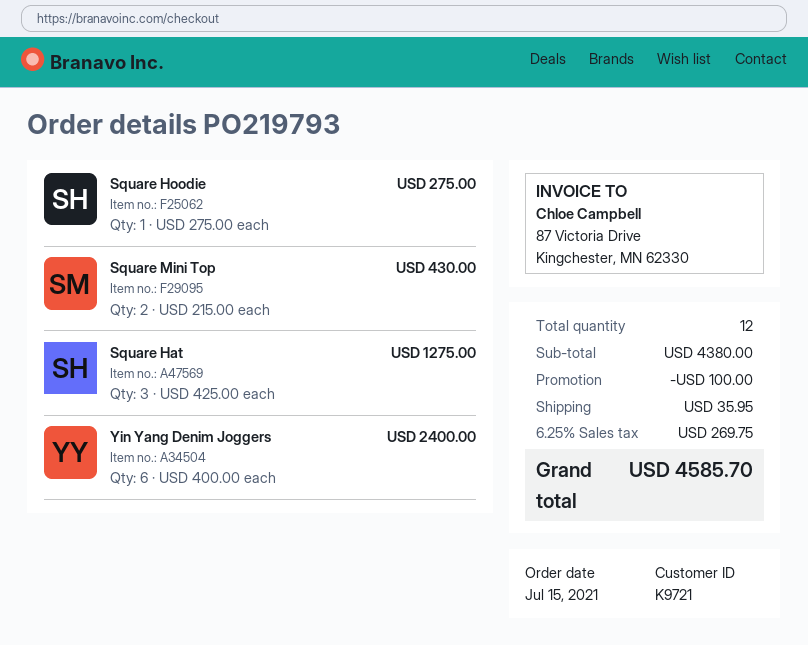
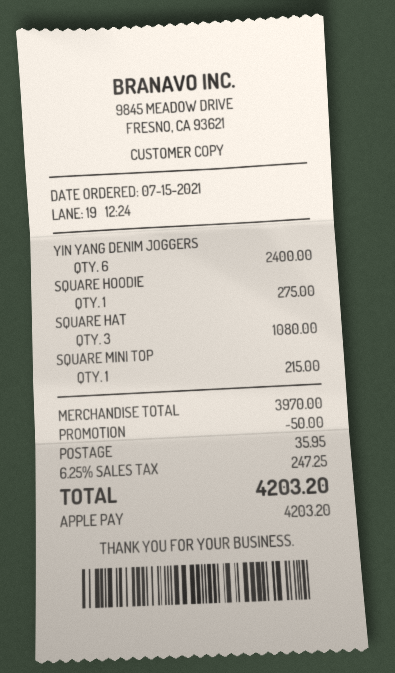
Square Mini Top: 2 for 430.00 -> 1 for 215.00
Square Hat: 3 for 1275.00 -> 3 for 1080.00
subtotal: 4380.00 -> 3970.00
discount: 100.00 -> 50.00
tax: 6.25% = 269.75 -> 6.25% = 247.25
total: 4585.70 -> 4203.20

